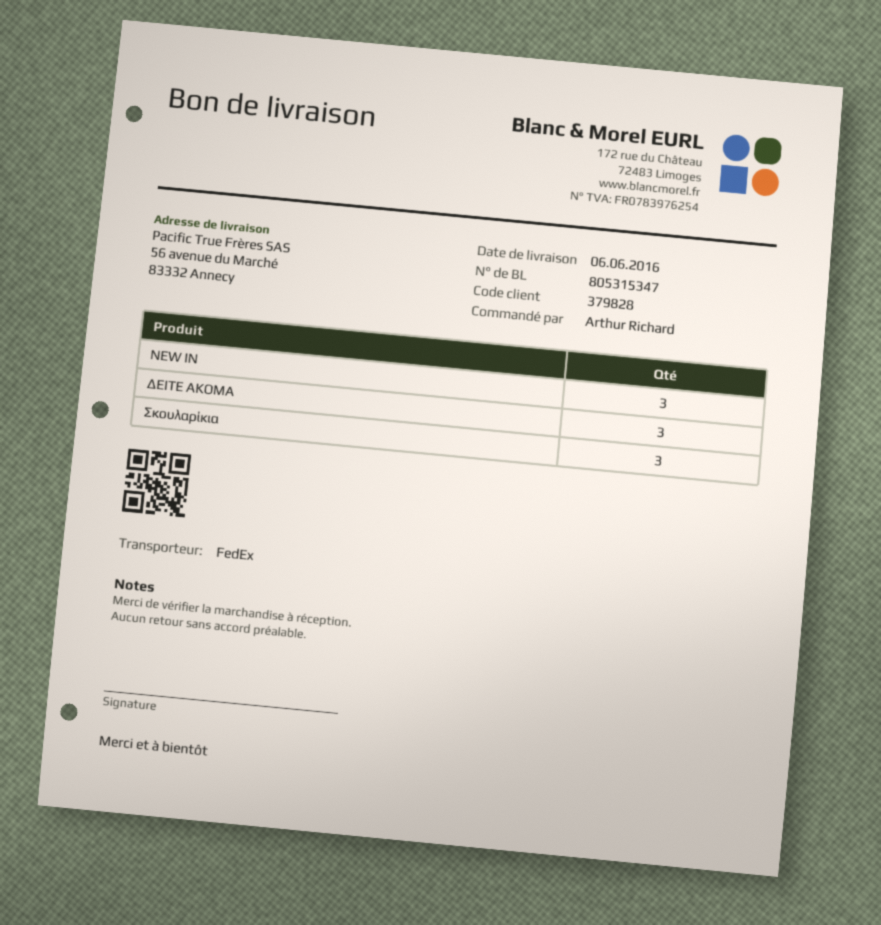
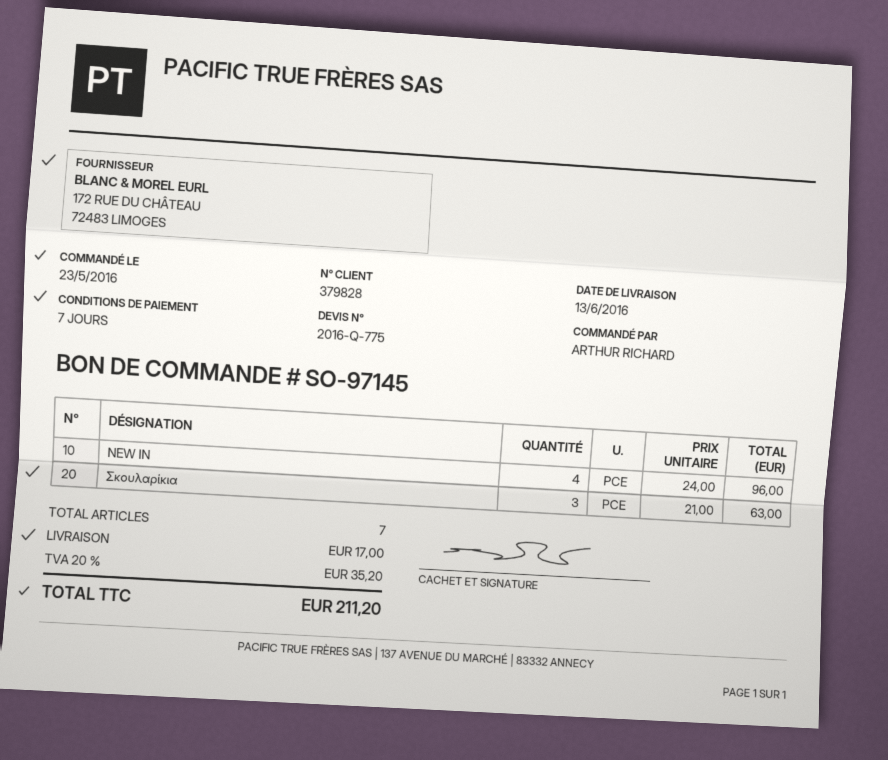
delivery date: 2016-06-06 -> 2016-06-13
NEW IN: 3 -> 4
ΔΕΙΤΕ ΑΚΟΜΑ: 3 -> none

